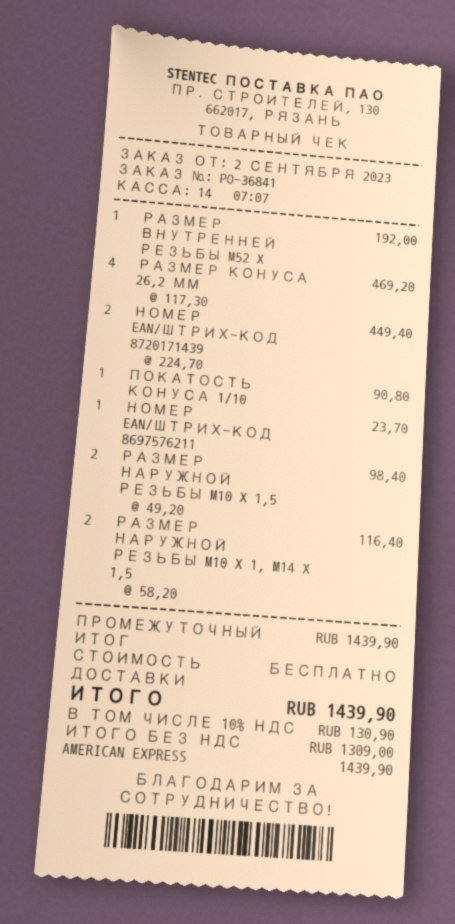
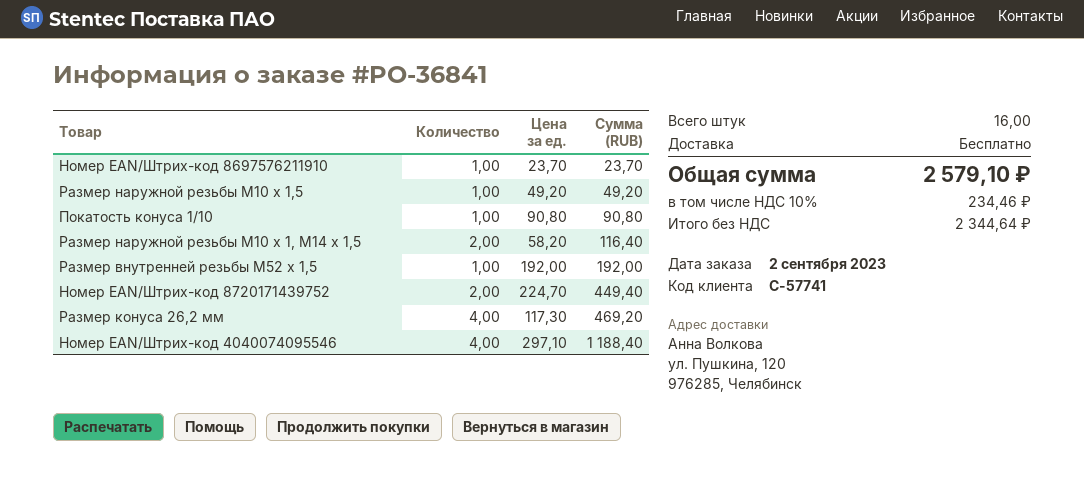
РАЗМЕР НАРУЖНОЙ РЕЗЬБЫ M10 X 1,5: 2 x 49.20 = 98.40 -> 1 x 49.20 = 49.20
Номер EAN/Штрих-код 4040074095546: none -> 4 x 297.10 = 1188.40
net: 1309.00 -> 2344.64
tax: 10% = 130.90 -> 10% = 234.46
total: 1439.90 -> 2579.10

